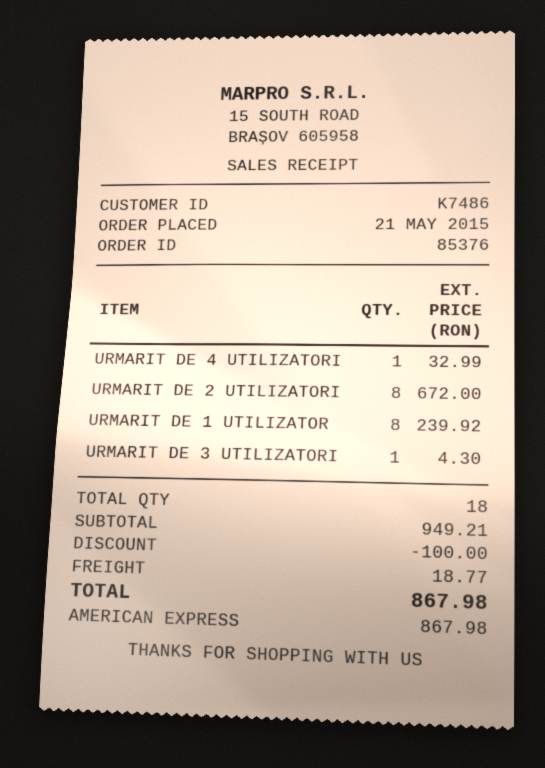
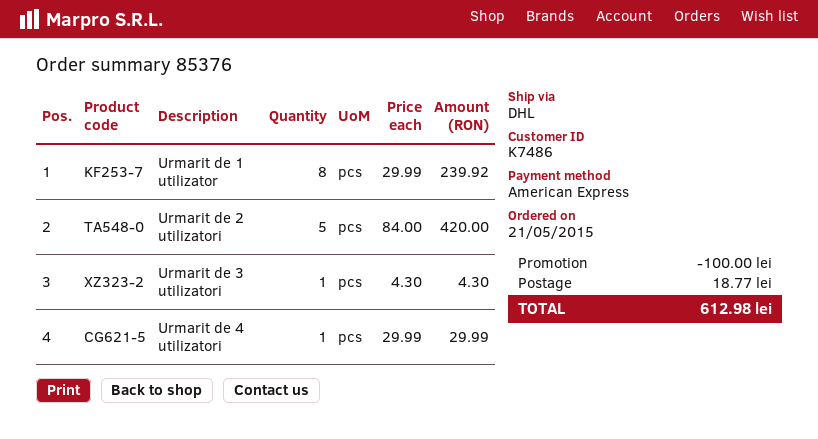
URMARIT DE 4 UTILIZATORI: 1 for 32.99 -> 1 for 29.99
URMARIT DE 2 UTILIZATORI: 8 for 672.00 -> 5 for 420.00
total: 867.98 -> 612.98

